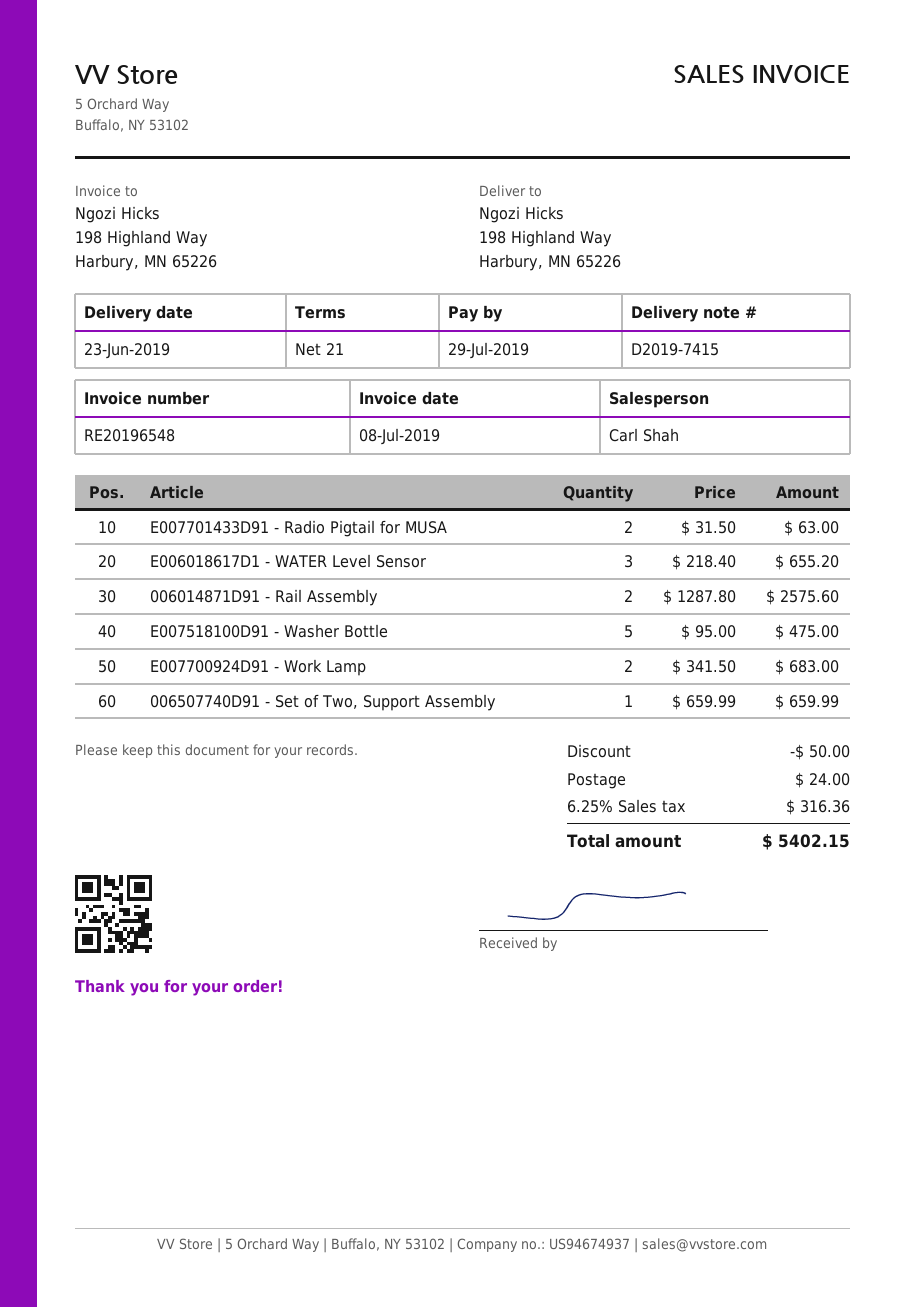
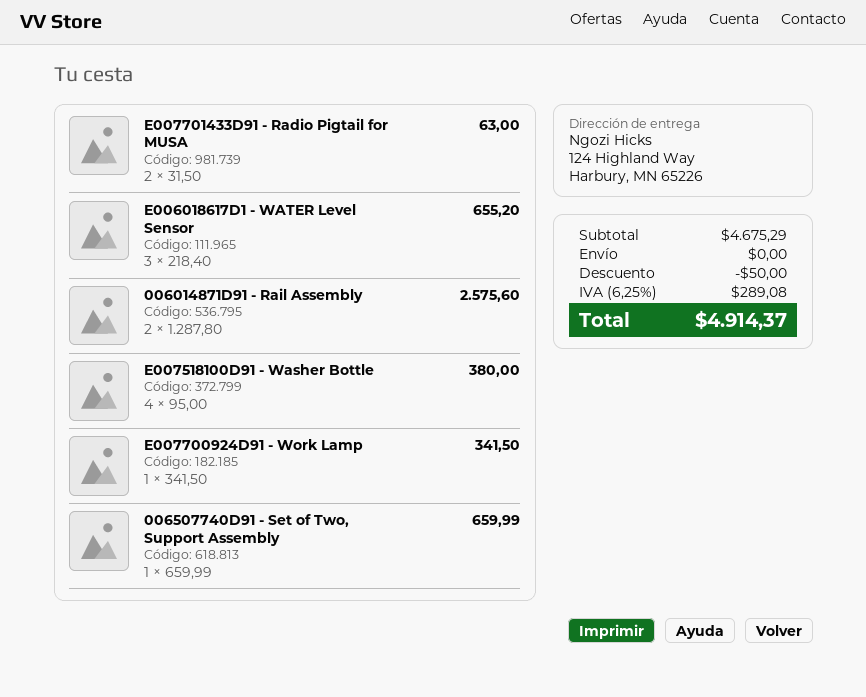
ship to: 198 Highland Way, Harbury, MN 65226 -> 124 Highland Way, Harbury, MN 65226
E007518100D91 - Washer Bottle: 5 x 95.00 = 475.00 -> 4 x 95.00 = 380.00
E007700924D91 - Work Lamp: 2 x 341.50 = 683.00 -> 1 x 341.50 = 341.50
shipping: 24.00 -> 0.00
tax: 6.25% = 316.36 -> 6.25% = 289.08
total: 5402.15 -> 4914.37

